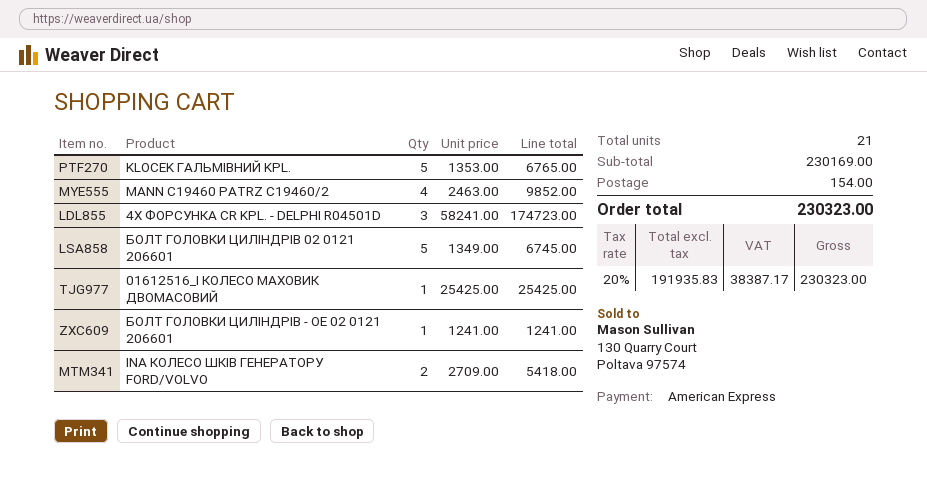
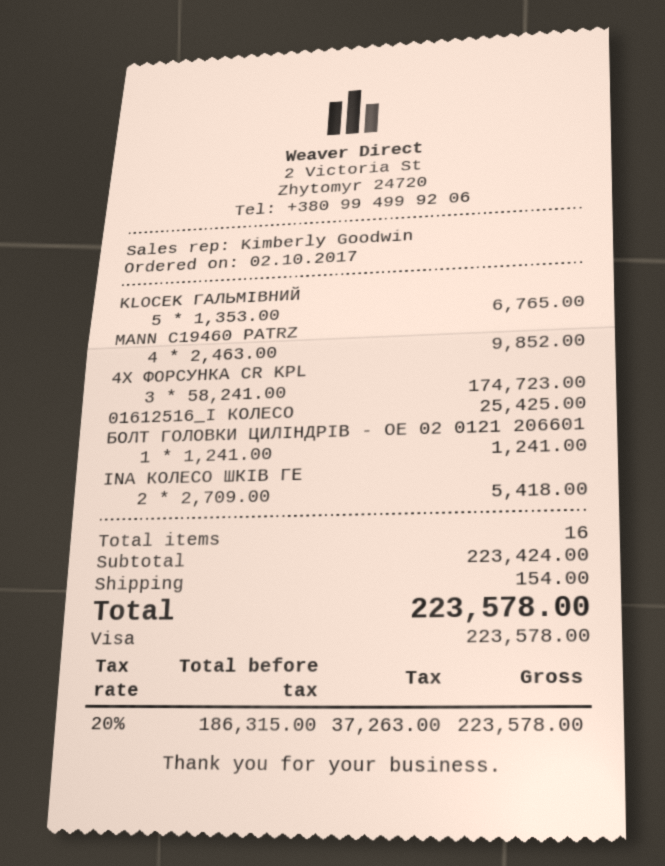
payment method: American Express -> Visa
БОЛТ ГОЛОВКИ ЦИЛІНДРІВ 02 0121 206601: 5 x 1349.00 = 6745.00 -> none
total quantity: 21 -> 16
subtotal: 230169.00 -> 223424.00
net: 191935.83 -> 186315.00
tax: 20% = 38387.17 -> 20% = 37263.00
total: 230323.00 -> 223578.00

